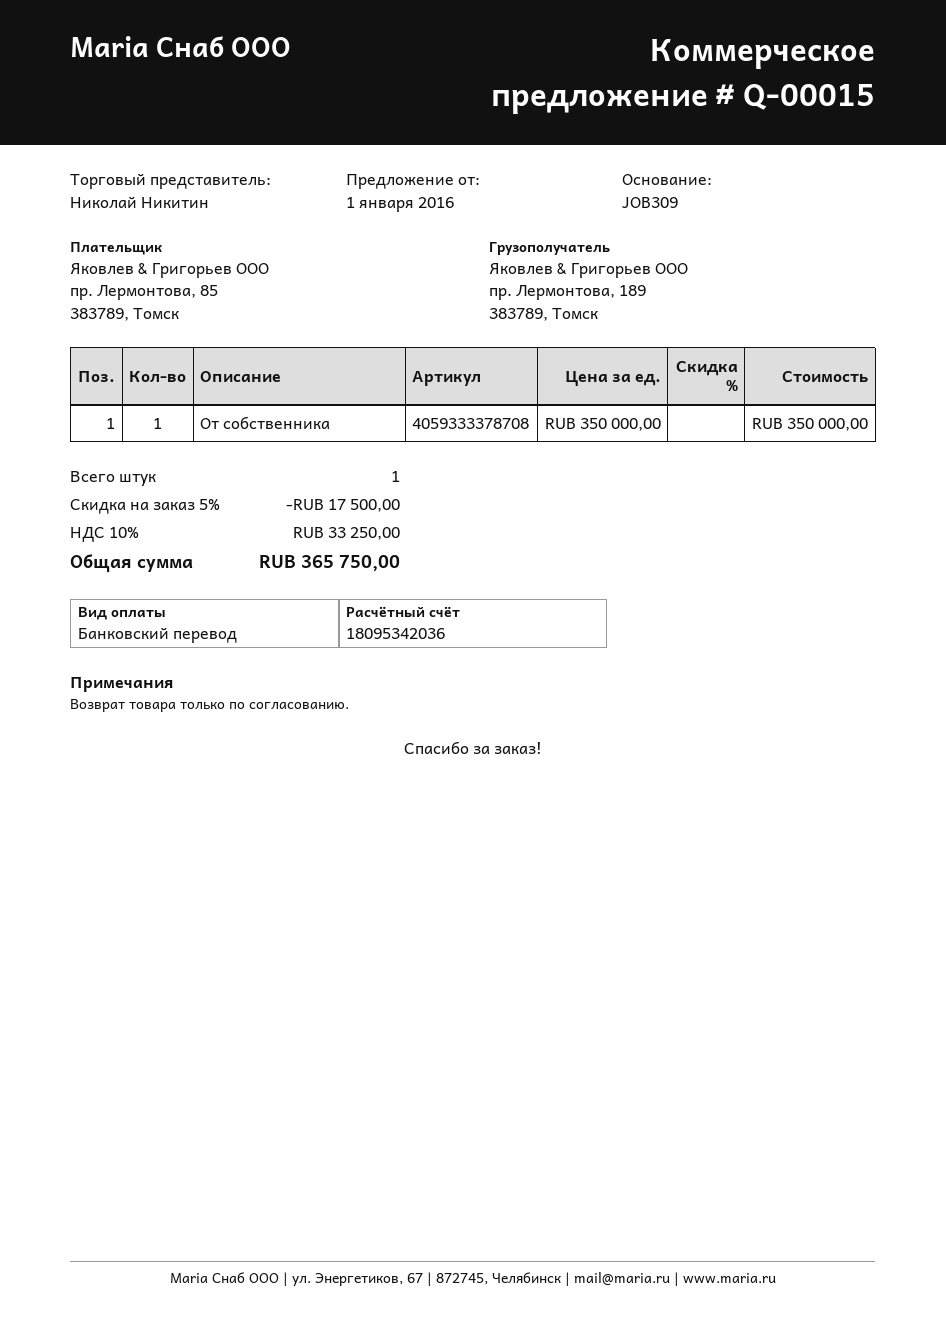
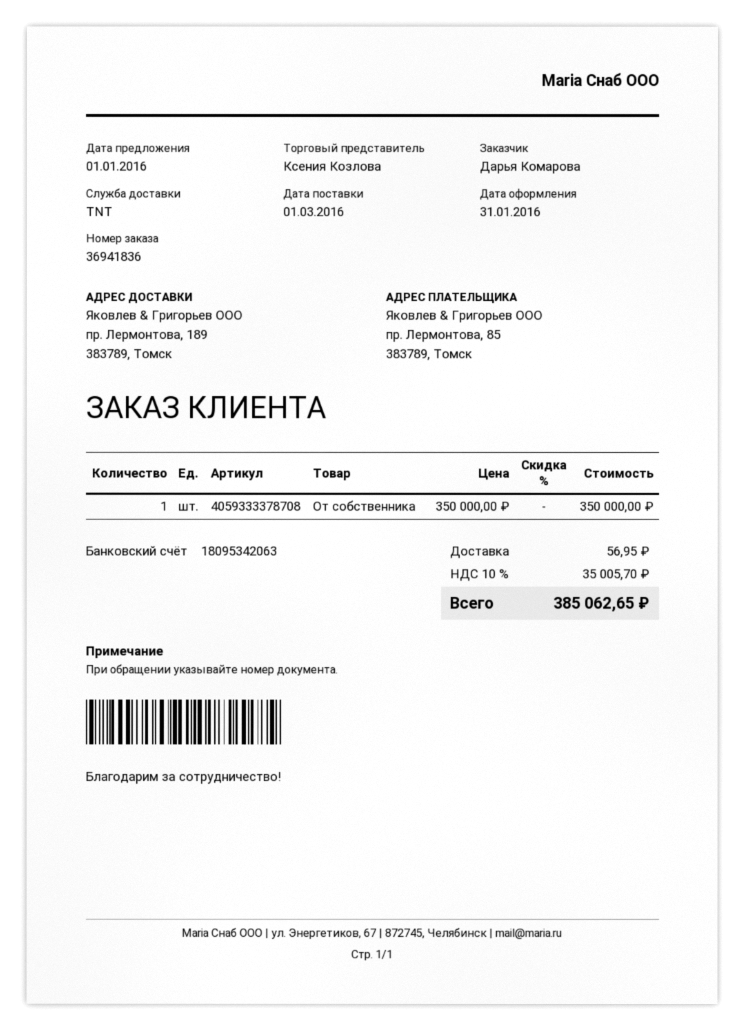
sales rep: Николай Никитин -> Ксения Козлова
bank account: 18095342036 -> 18095342063
discount: 5% = 17500.00 -> none
shipping: none -> 56.95
tax: 10% = 33250.00 -> 10% = 35005.70
total: 365750.00 -> 385062.65

